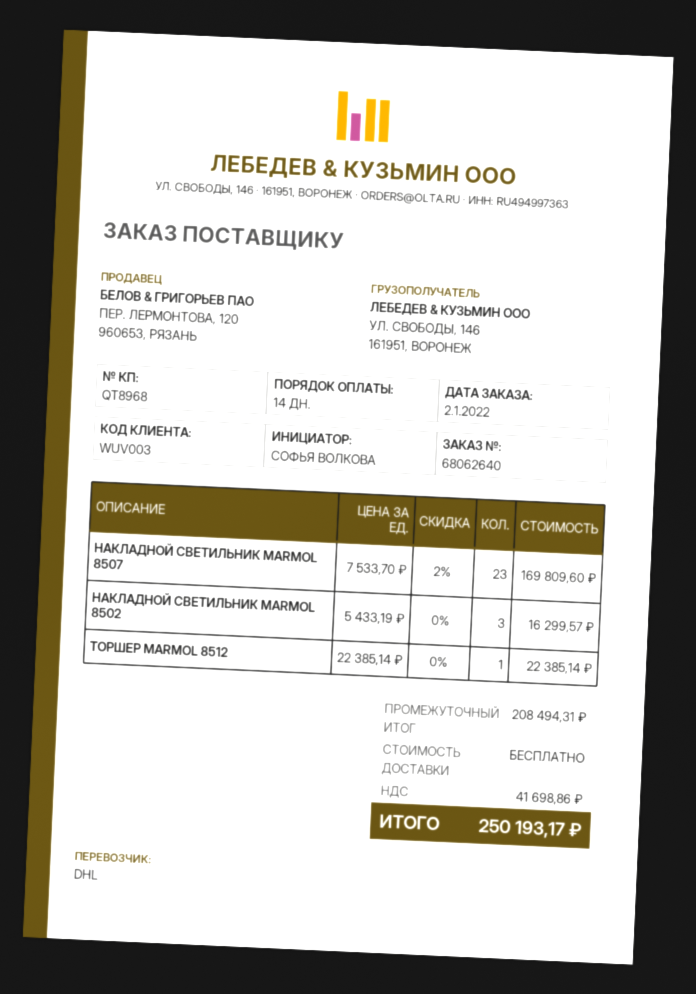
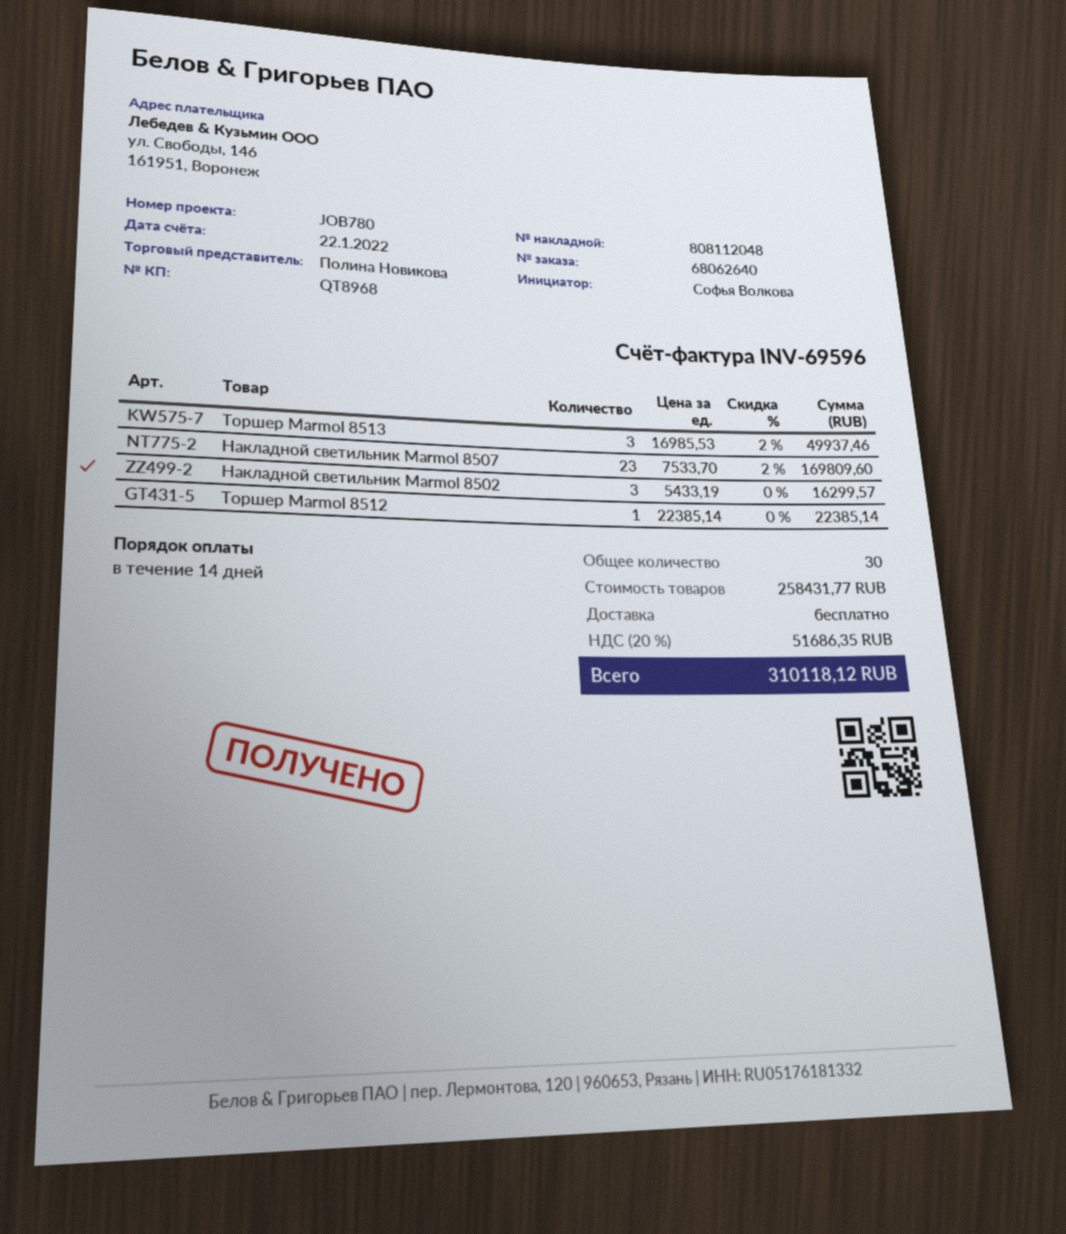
Торшер Marmol 8513: none -> 3 x 16985.53 - 2% = 49937.46
subtotal: 208494.31 -> 258431.77
tax: 41698.86 -> 51686.35
total: 250193.17 -> 310118.12

